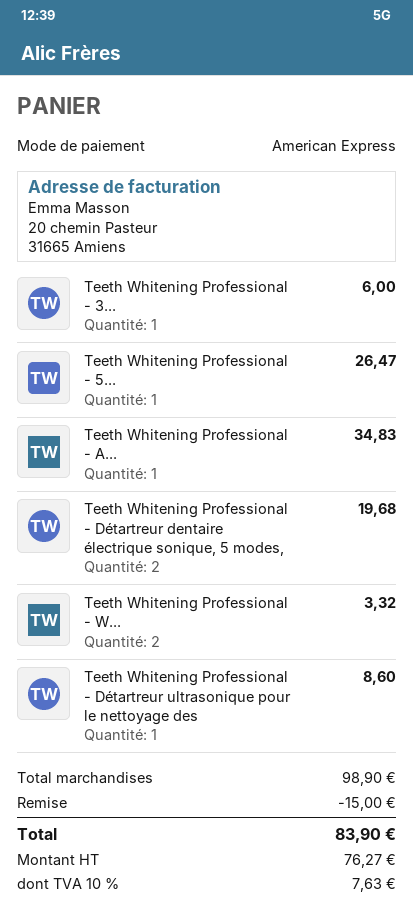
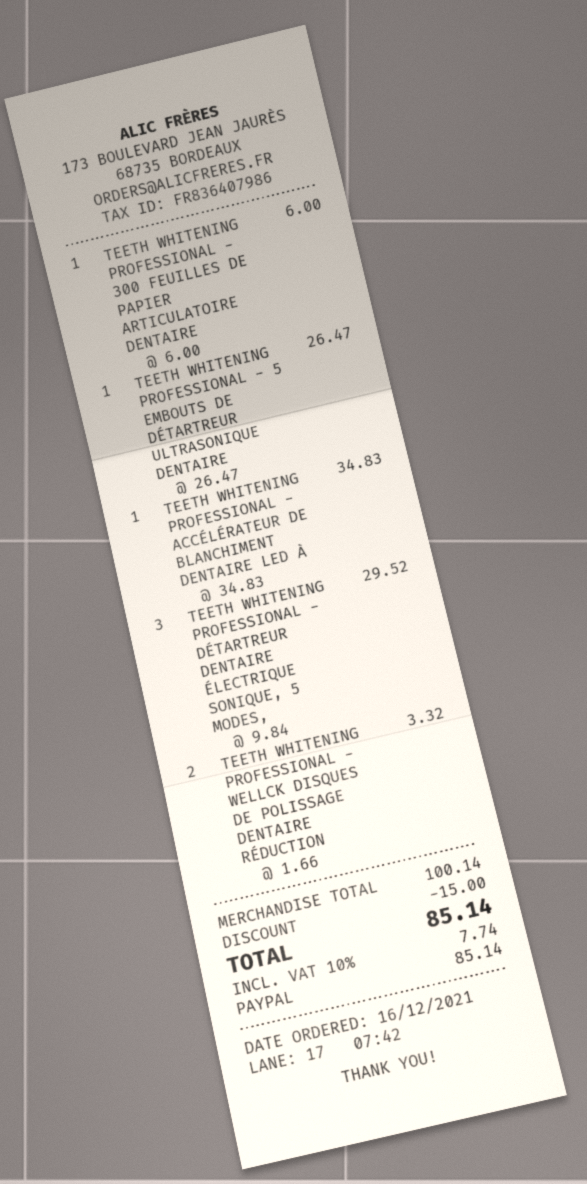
payment method: American Express -> PayPal
Teeth Whitening Professional - Détartreur dentaire électrique sonique, 5 modes,: 2 for 19.68 -> 3 for 29.52
Teeth Whitening Professional - Détartreur ultrasonique pour le nettoyage des: 1 for 8.60 -> none
subtotal: 98.90 -> 100.14
tax: 10% = 7.63 -> 10% = 7.74
total: 83.90 -> 85.14

